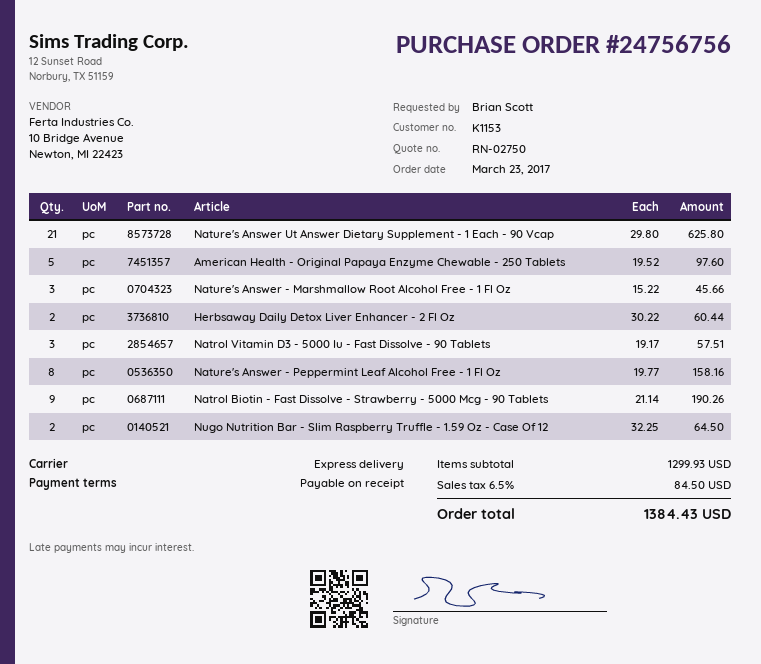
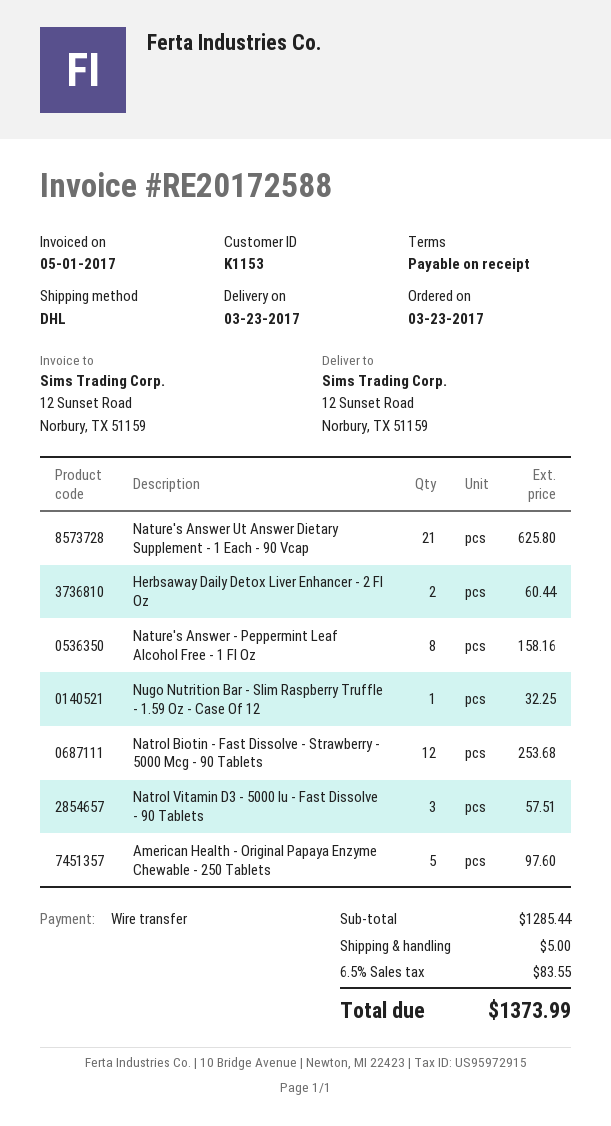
shipping method: express -> DHL
Nature's Answer - Marshmallow Root Alcohol Free - 1 Fl Oz: 3 for 45.66 -> none
Natrol Biotin - Fast Dissolve - Strawberry - 5000 Mcg - 90 Tablets: 9 for 190.26 -> 12 for 253.68
Nugo Nutrition Bar - Slim Raspberry Truffle - 1.59 Oz - Case Of 12: 2 for 64.50 -> 1 for 32.25
subtotal: 1299.93 -> 1285.44
shipping: none -> 5.00
tax: 6.5% = 84.50 -> 6.5% = 83.55
total: 1384.43 -> 1373.99

